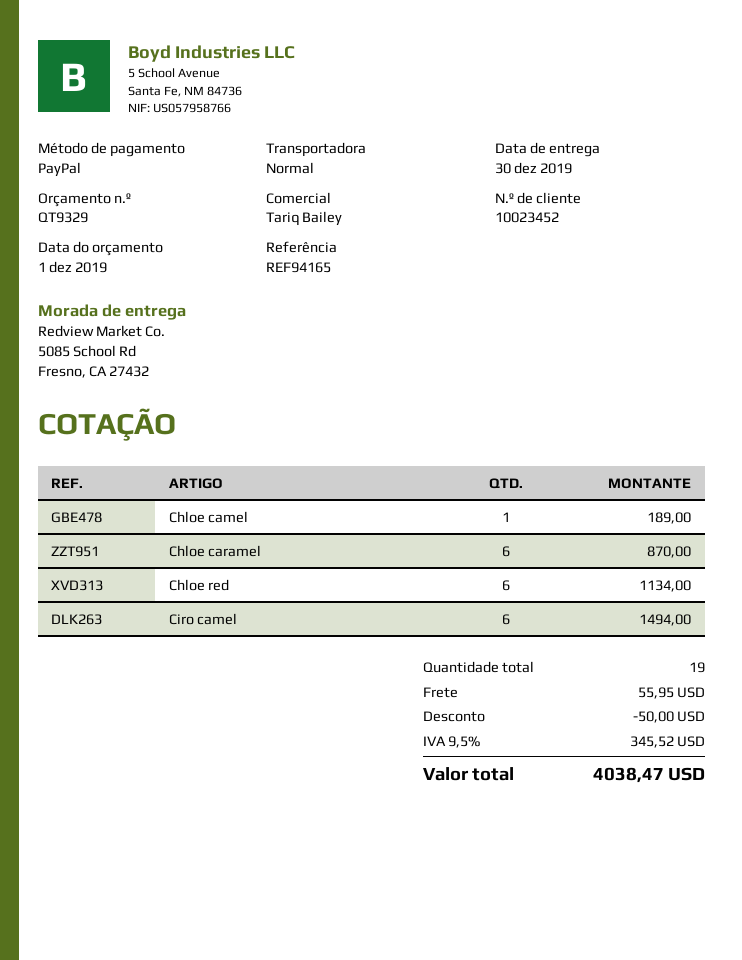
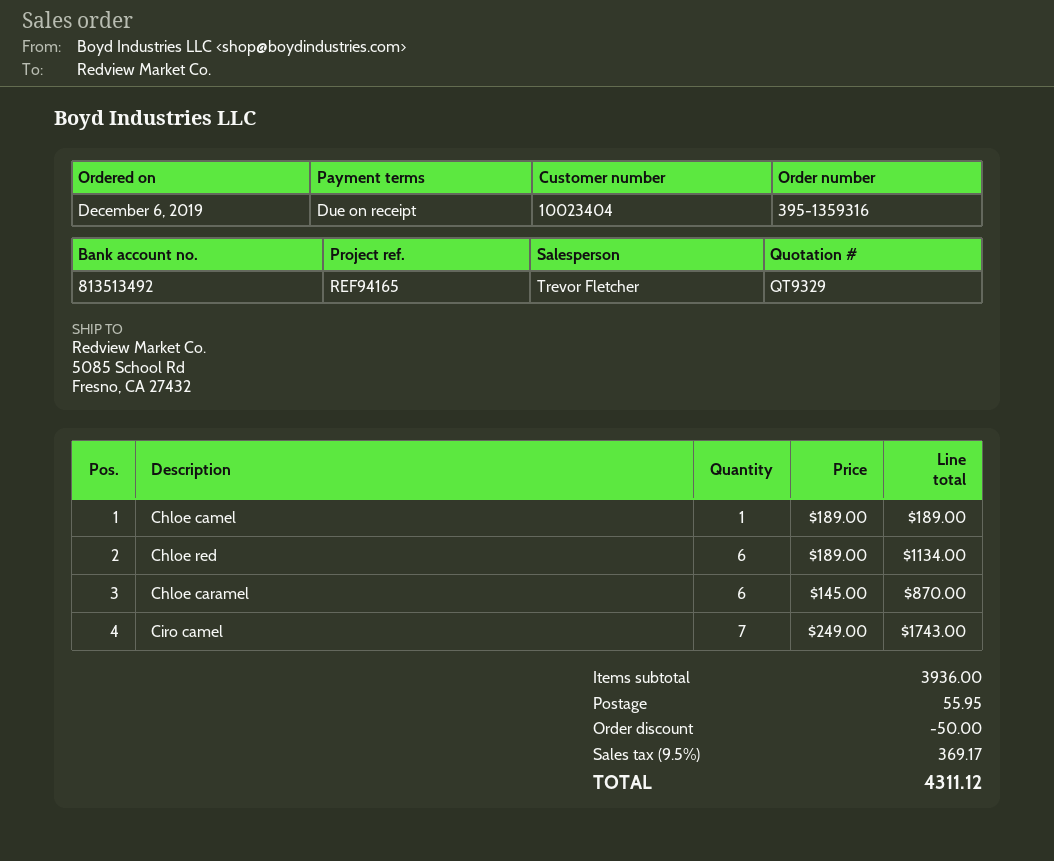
customer number: 10023452 -> 10023404
sales rep: Tariq Bailey -> Trevor Fletcher
Ciro camel: 6 for 1494.00 -> 7 for 1743.00
tax: 9.5% = 345.52 -> 9.5% = 369.17
total: 4038.47 -> 4311.12

